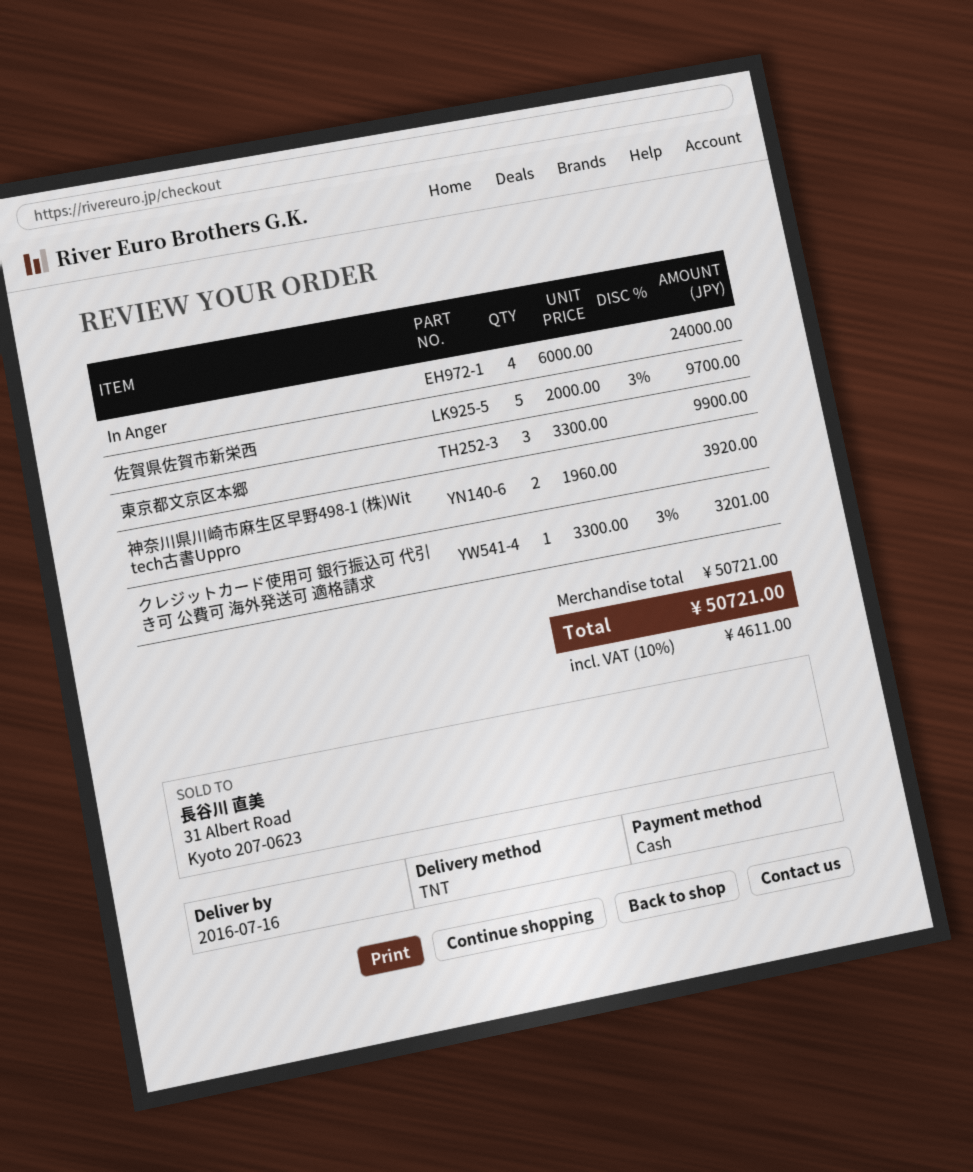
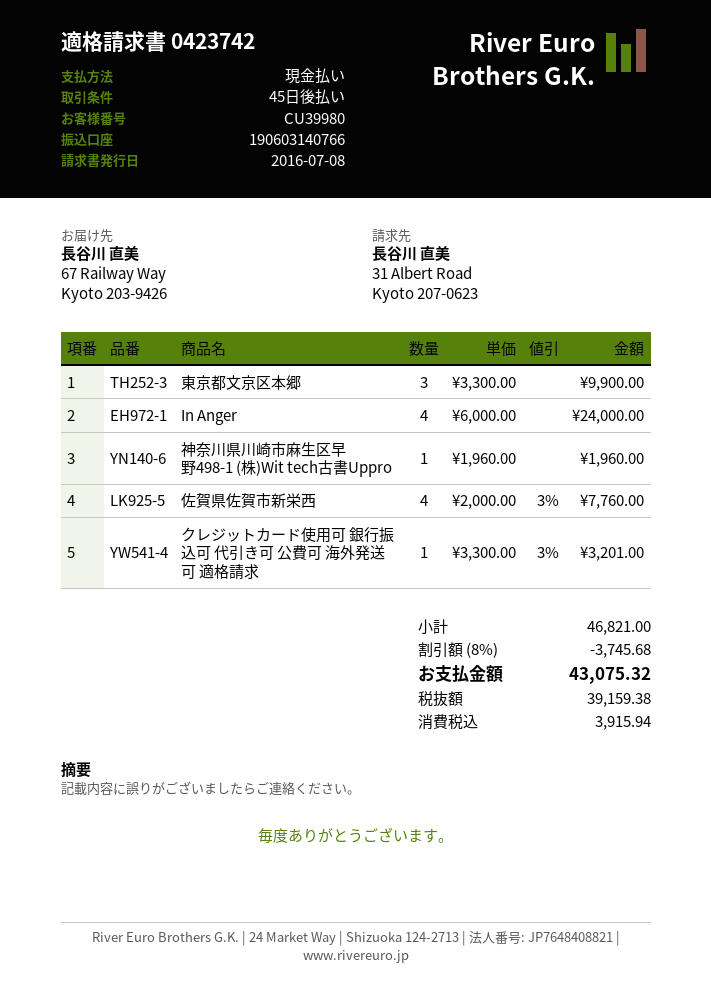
佐賀県佐賀市新栄西: 5 x 2000.00 - 3% = 9700.00 -> 4 x 2000.00 - 3% = 7760.00
神奈川県川崎市麻生区早野498-1 (株)Wit tech古書Uppro: 2 x 1960.00 = 3920.00 -> 1 x 1960.00 = 1960.00
subtotal: 50721.00 -> 46821.00
discount: none -> 8% = 3745.68
tax: 4611.00 -> 3915.94
total: 50721.00 -> 43075.32

